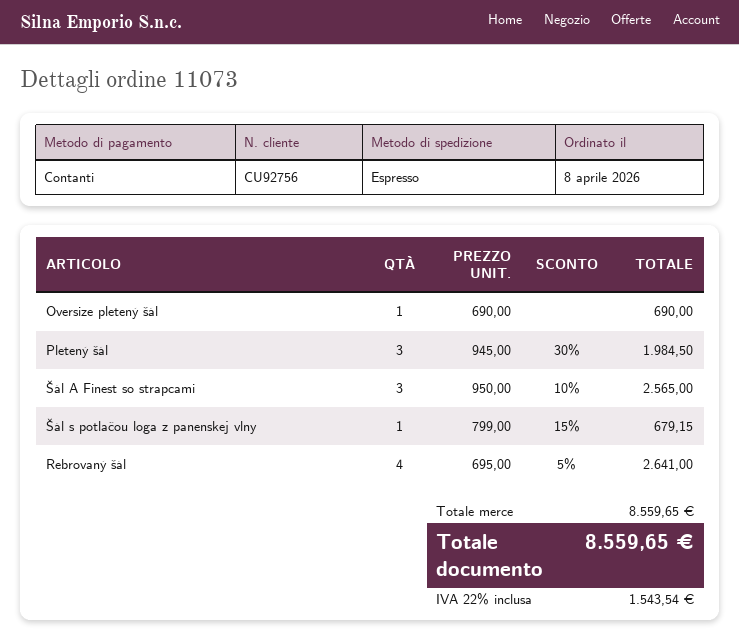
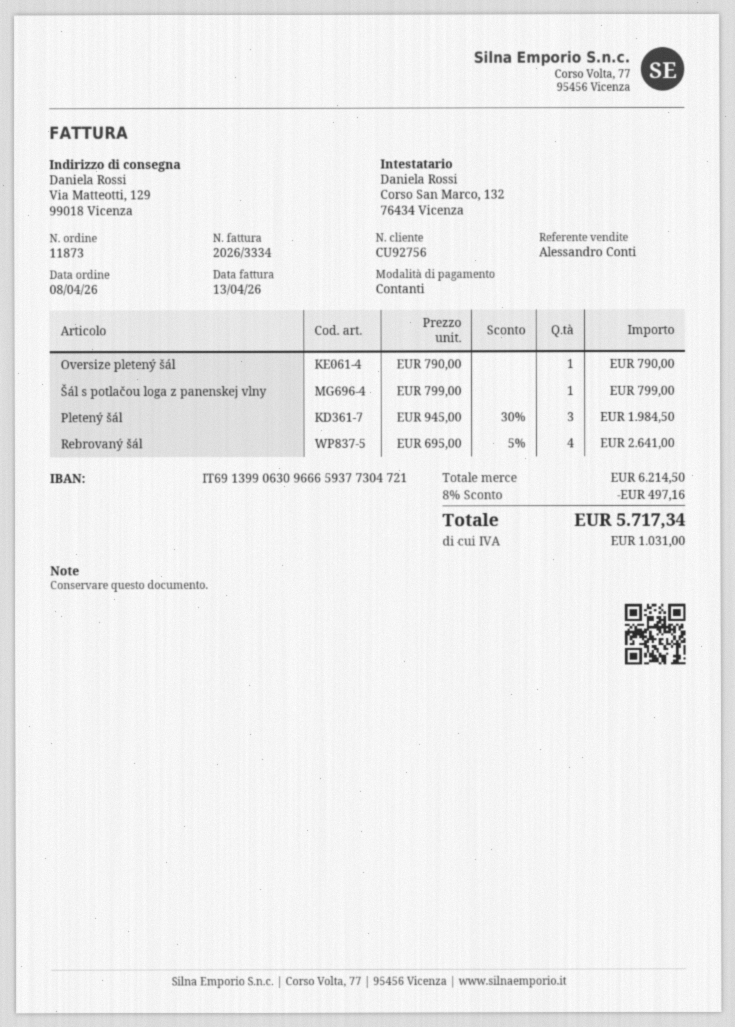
order number: 11073 -> 11873
Oversize pletený šál: 1 x 690.00 = 690.00 -> 1 x 790.00 = 790.00
Šál A Finest so strapcami: 3 x 950.00 - 10% = 2565.00 -> none
Šál s potlačou loga z panenskej vlny: 1 x 799.00 - 15% = 679.15 -> 1 x 799.00 = 799.00
subtotal: 8559.65 -> 6214.50
discount: none -> 8% = 497.16
tax: 1543.54 -> 1031.00
total: 8559.65 -> 5717.34

